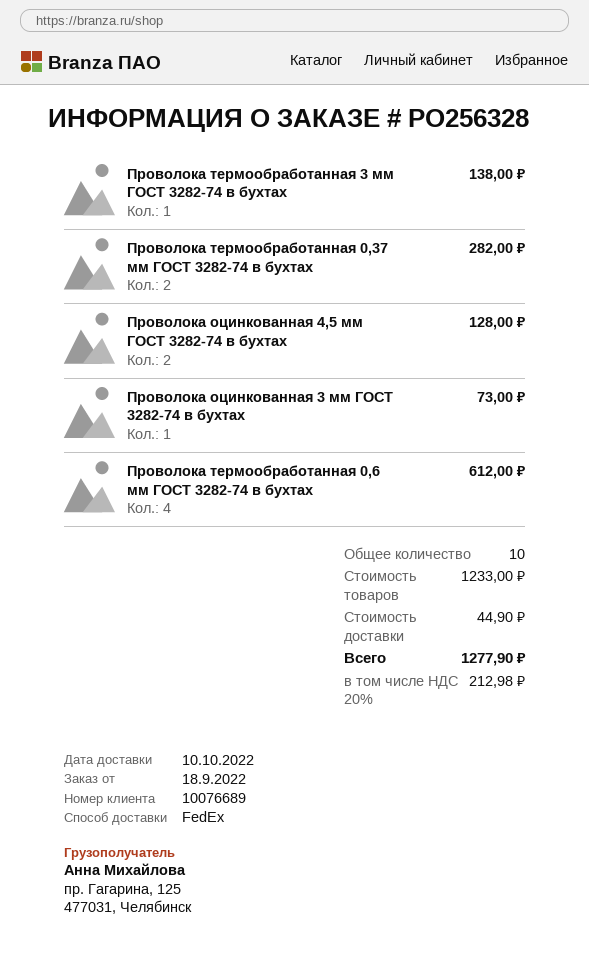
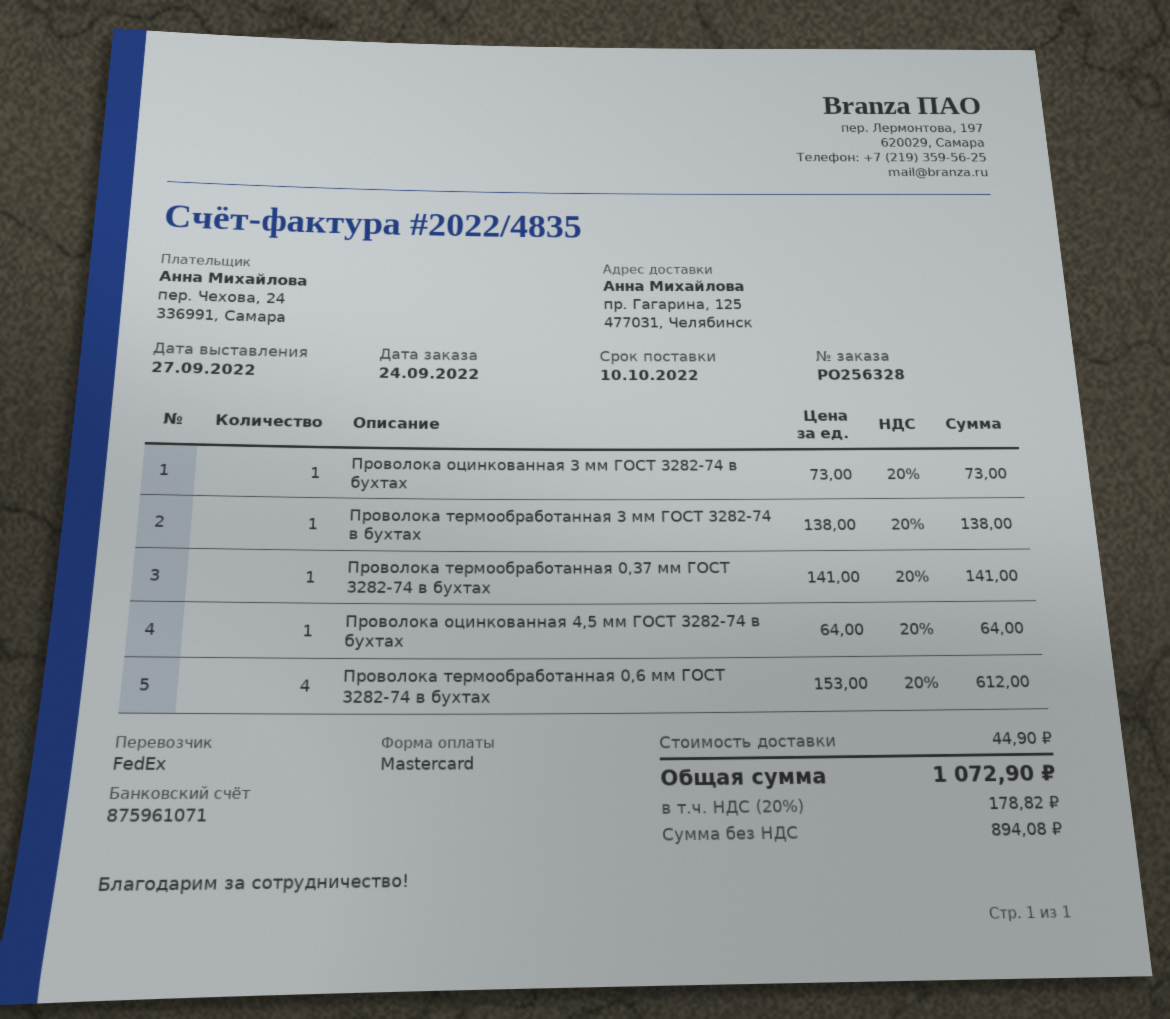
order date: 2022-09-18 -> 2022-09-24
Проволока термообработанная 0,37 мм ГОСТ 3282-74 в бухтах: 2 for 282.00 -> 1 for 141.00
Проволока оцинкованная 4,5 мм ГОСТ 3282-74 в бухтах: 2 for 128.00 -> 1 for 64.00
tax: 20% = 212.98 -> 20% = 178.82
total: 1277.90 -> 1072.90

